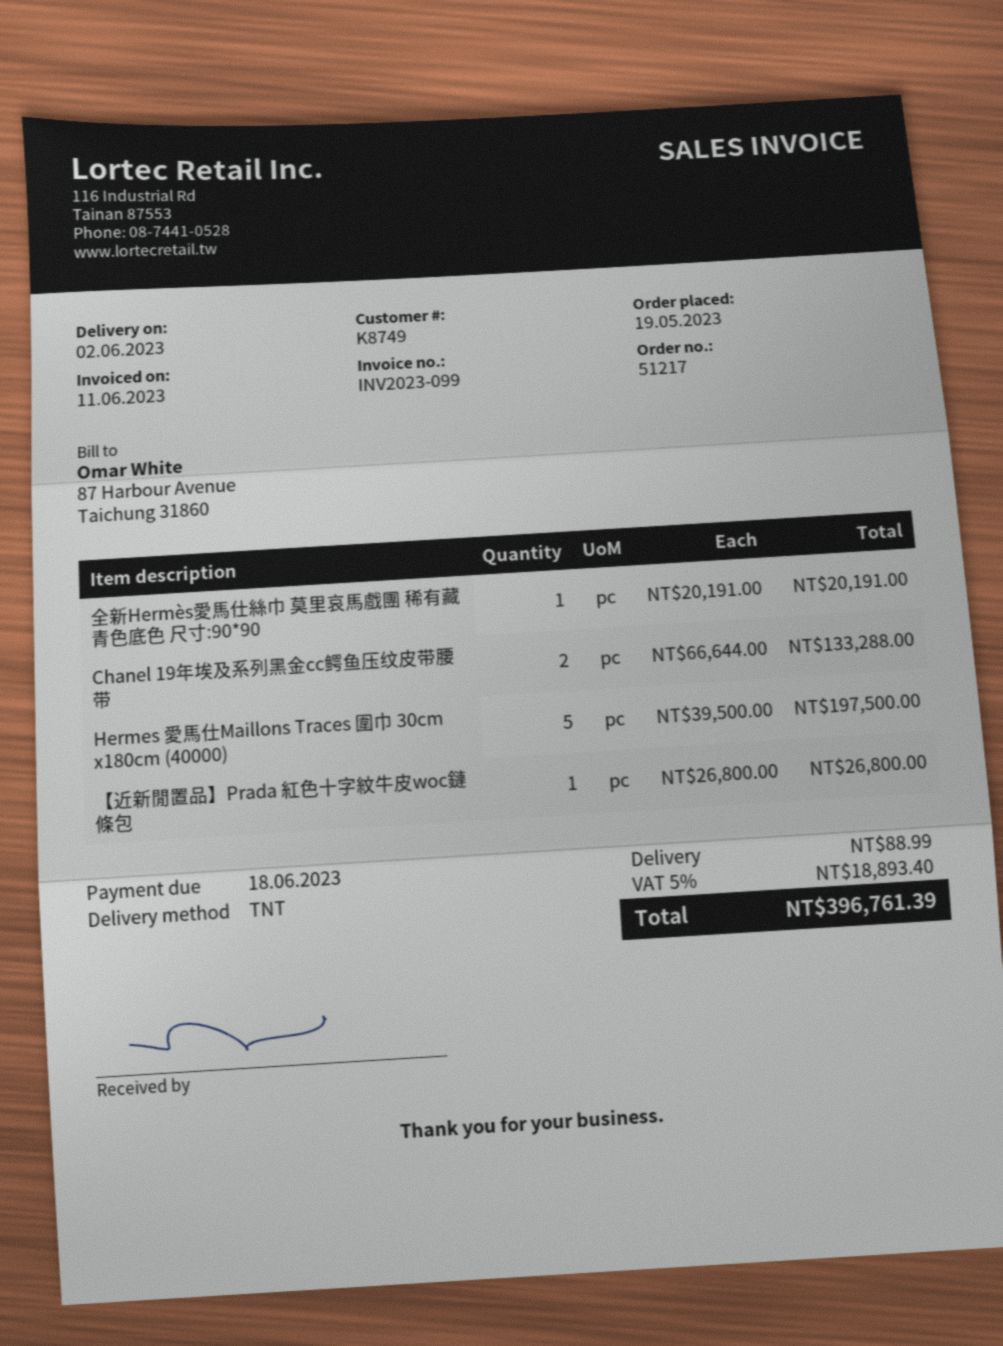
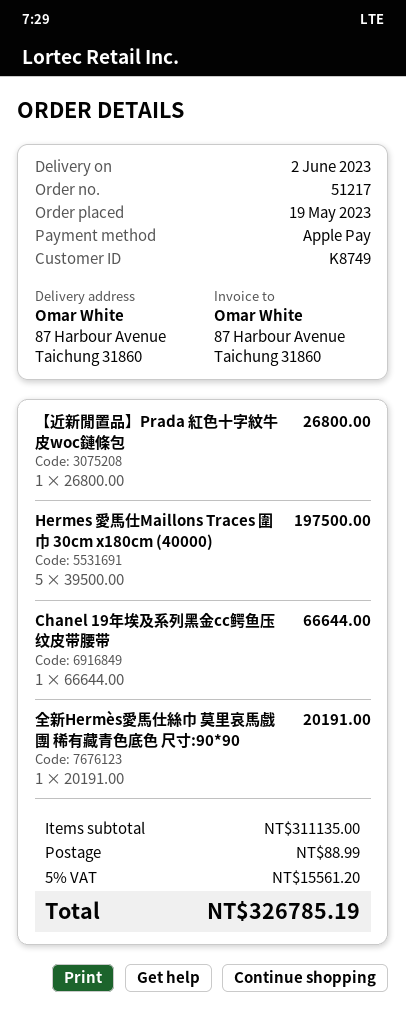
Chanel 19年埃及系列黑金cc鳄鱼压纹皮带腰带: 2 x 66644.00 = 133288.00 -> 1 x 66644.00 = 66644.00
tax: 5% = 18893.40 -> 5% = 15561.20
total: 396761.39 -> 326785.19

